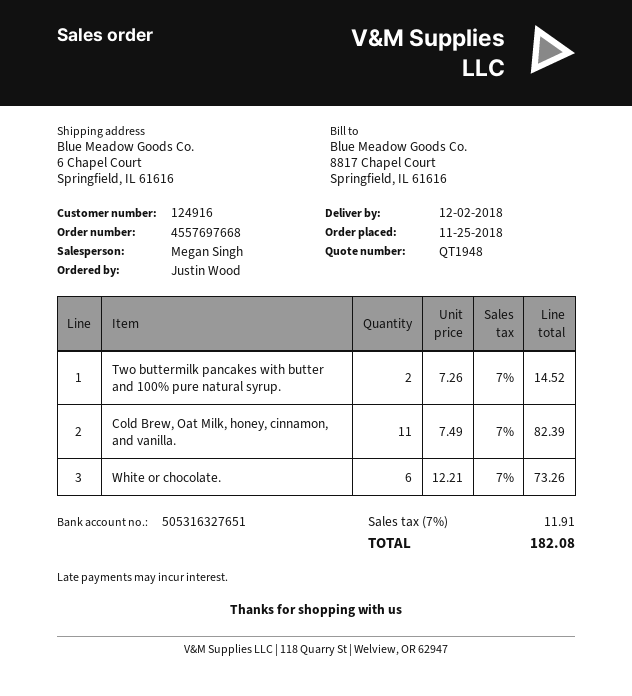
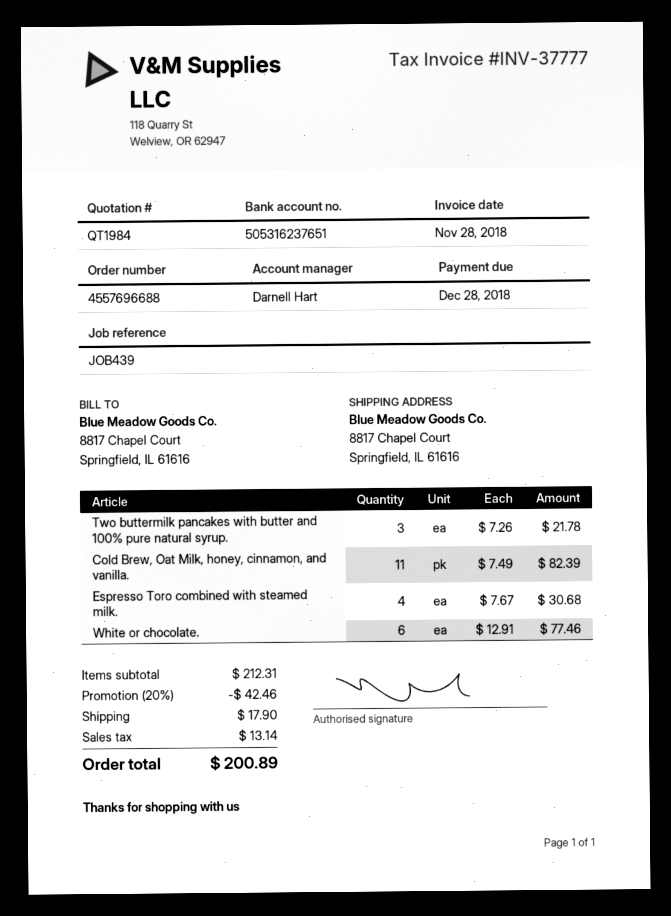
quote number: QT1948 -> QT1984
order number: 4557697668 -> 4557696688
sales rep: Megan Singh -> Darnell Hart
bank account: 505316327651 -> 505316237651
ship to: 6 Chapel Court, Springfield, IL 61616 -> 8817 Chapel Court, Springfield, IL 61616
Two buttermilk pancakes with butter and 100% pure natural syrup.: 2 x 7.26 = 14.52 -> 3 x 7.26 = 21.78
White or chocolate.: 6 x 12.21 = 73.26 -> 6 x 12.91 = 77.46
Espresso Toro combined with steamed milk.: none -> 4 x 7.67 = 30.68
discount: none -> 20% = 42.46
shipping: none -> 17.90
tax: 11.91 -> 13.14
total: 182.08 -> 200.89

